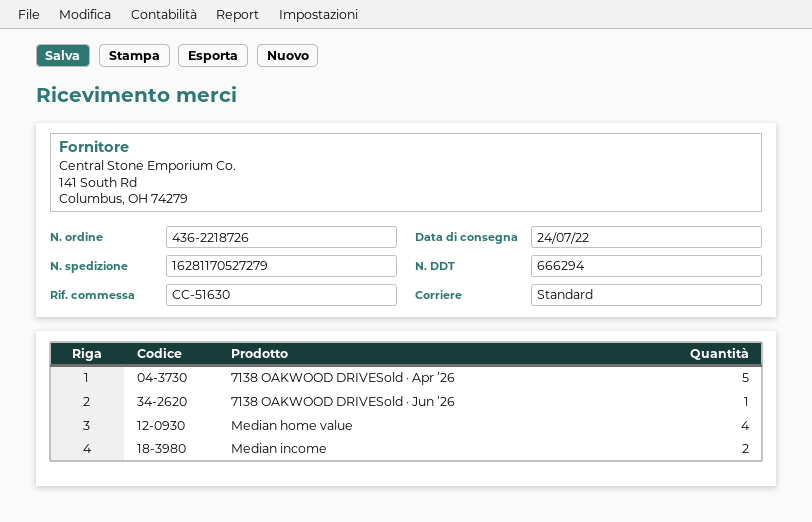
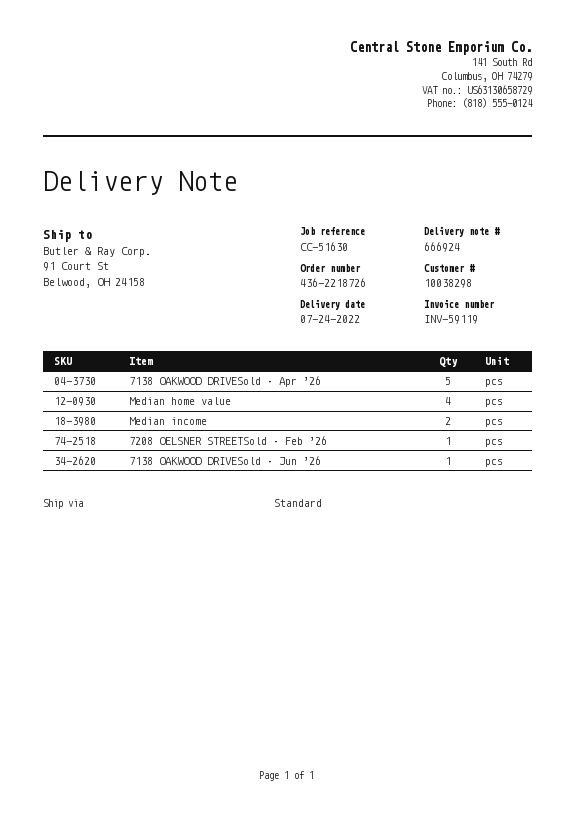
delivery note number: 666294 -> 666924
7208 OELSNER STREETSold · Feb ’26: none -> 1

